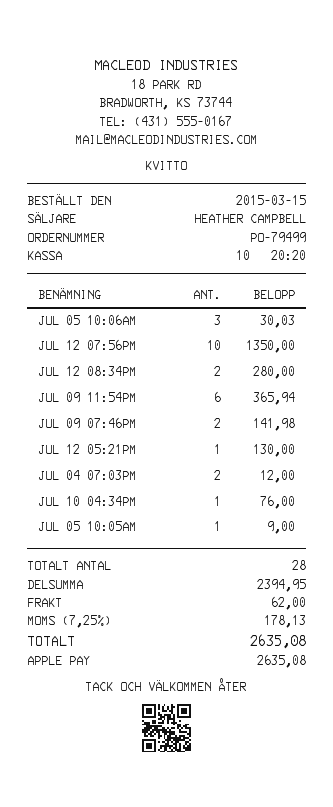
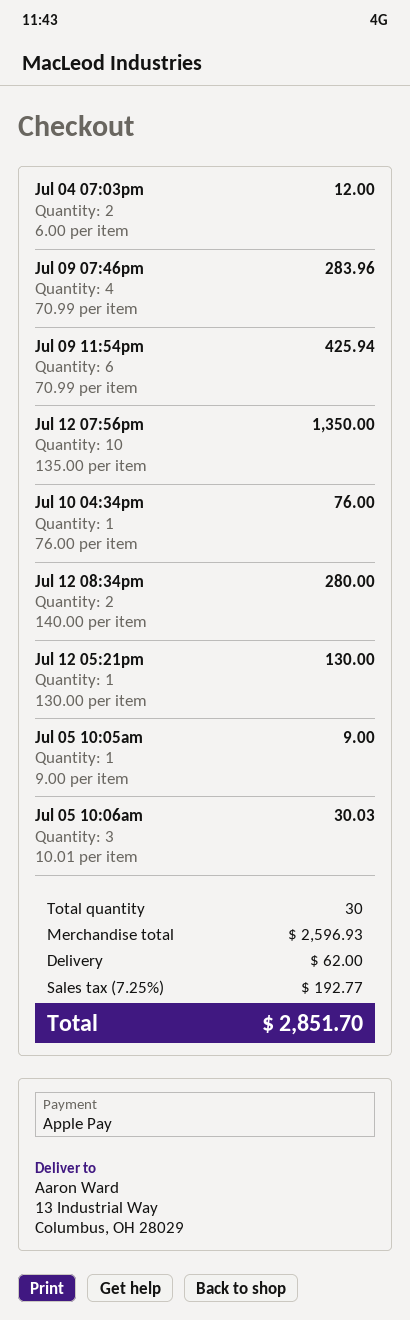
JUL 09 11:54PM: 6 for 365.94 -> 6 for 425.94
JUL 09 07:46PM: 2 for 141.98 -> 4 for 283.96
total quantity: 28 -> 30
subtotal: 2394.95 -> 2596.93
tax: 7.25% = 178.13 -> 7.25% = 192.77
total: 2635.08 -> 2851.70

